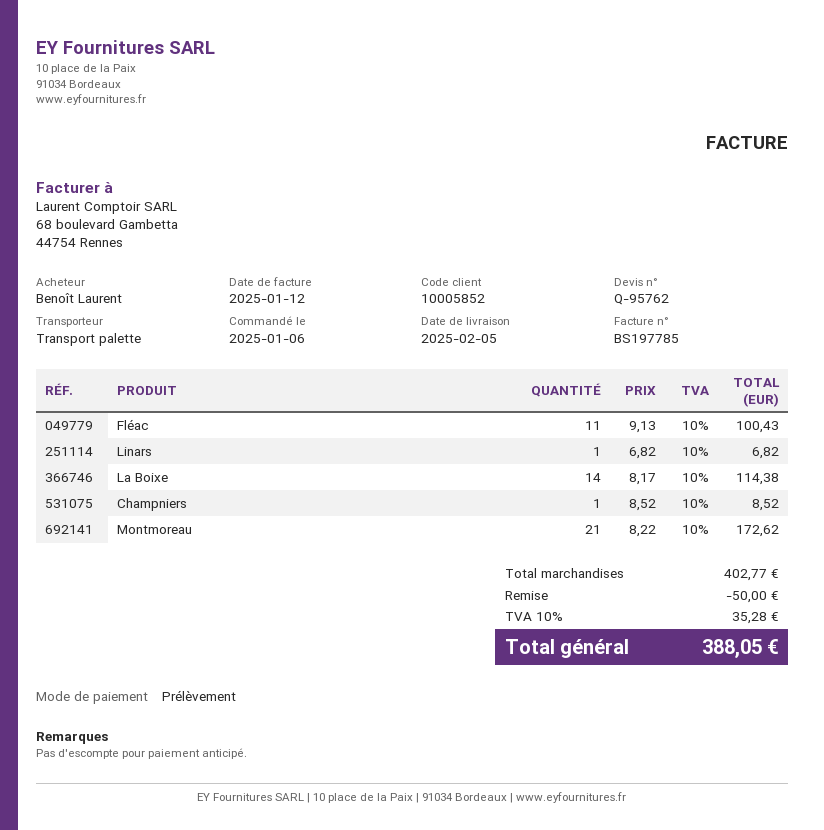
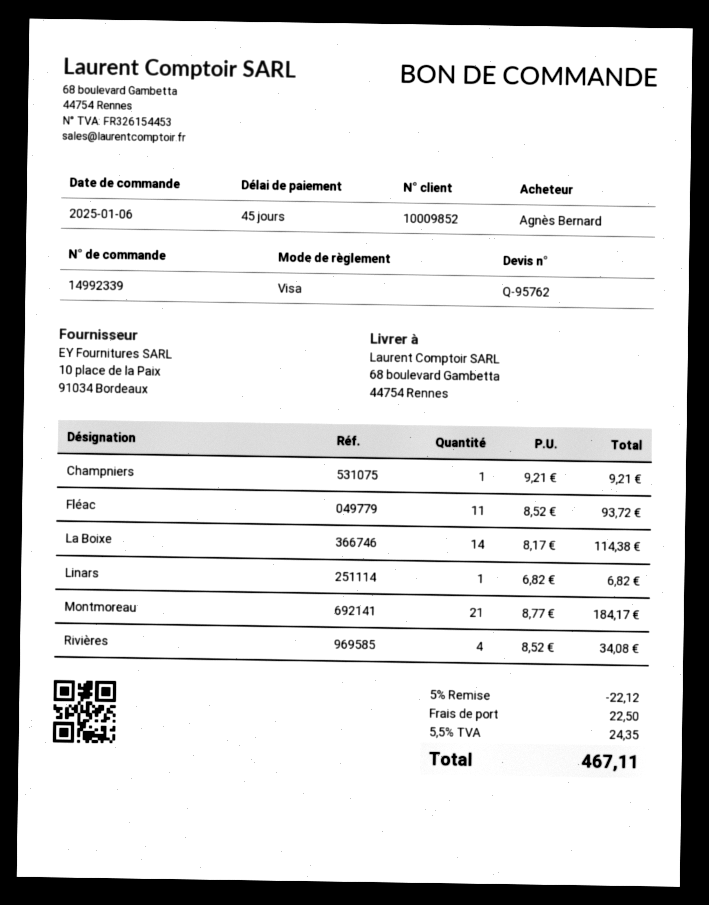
customer number: 10005852 -> 10009852
ordered by: Benoît Laurent -> Agnès Bernard
payment method: direct debit -> Visa
Fléac: 11 x 9.13 = 100.43 -> 11 x 8.52 = 93.72
Champniers: 1 x 8.52 = 8.52 -> 1 x 9.21 = 9.21
Montmoreau: 21 x 8.22 = 172.62 -> 21 x 8.77 = 184.17
Rivières: none -> 4 x 8.52 = 34.08
discount: 50.00 -> 22.12
shipping: none -> 22.50
tax: 10% = 35.28 -> 5.5% = 24.35
total: 388.05 -> 467.11

